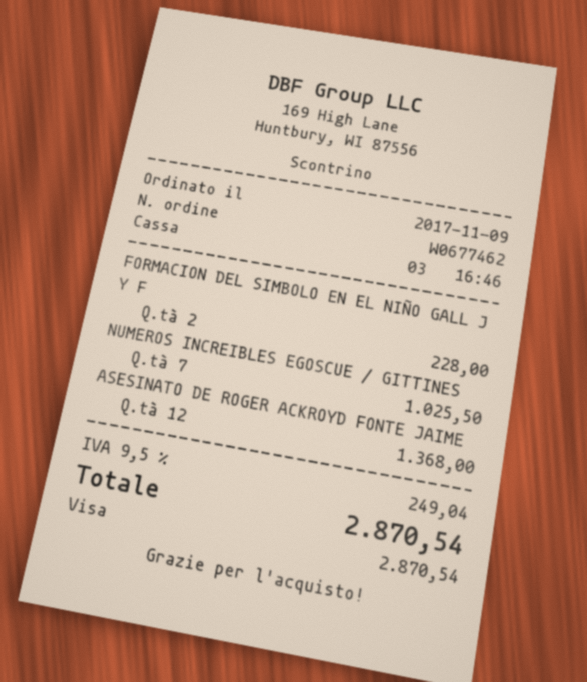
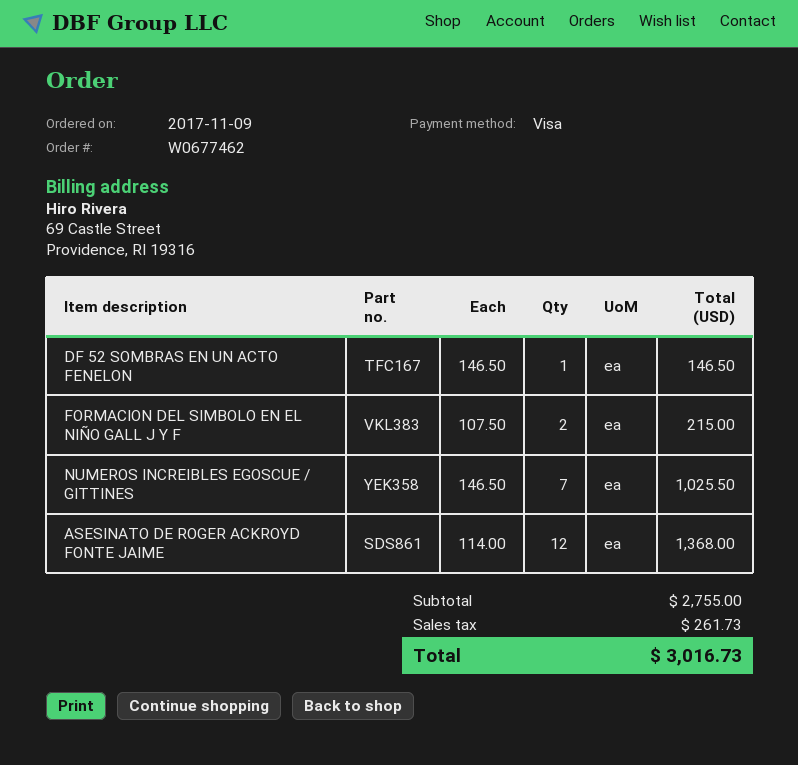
FORMACION DEL SIMBOLO EN EL NIÑO GALL J Y F: 2 for 228.00 -> 2 for 215.00
DF 52 SOMBRAS EN UN ACTO FENELON: none -> 1 for 146.50
tax: 249.04 -> 261.73
total: 2870.54 -> 3016.73

